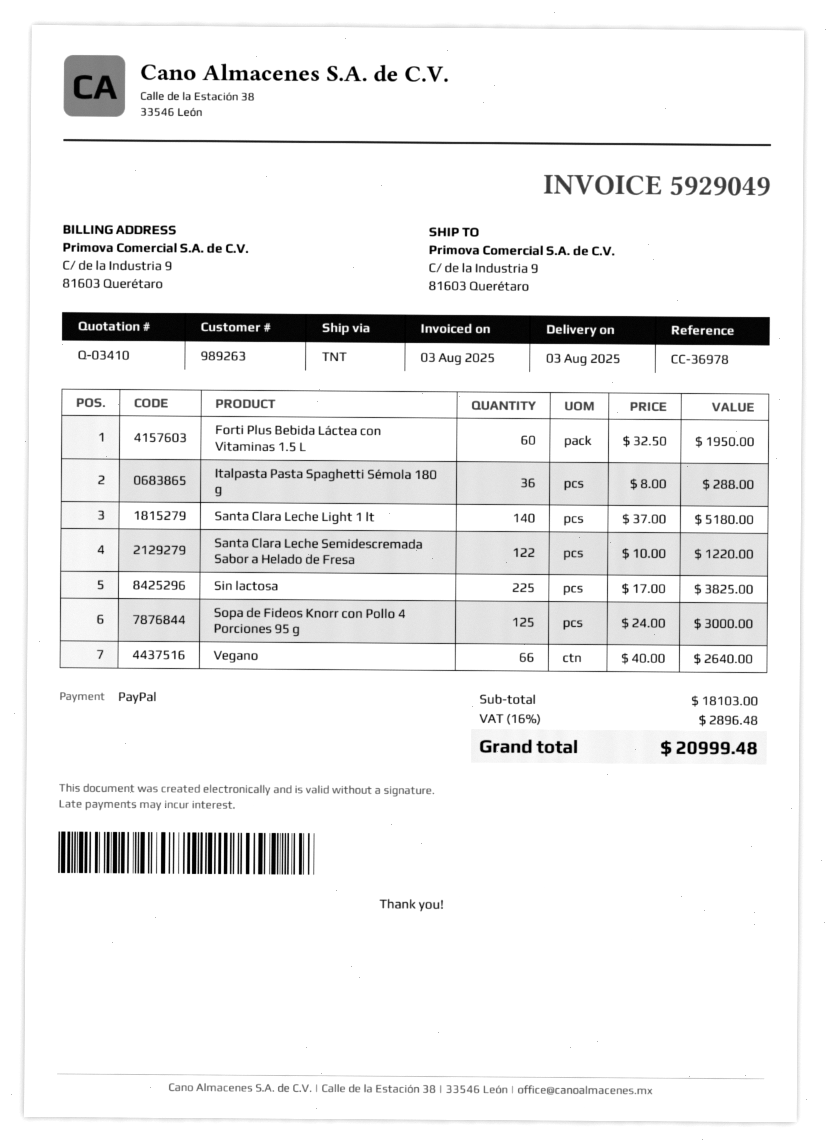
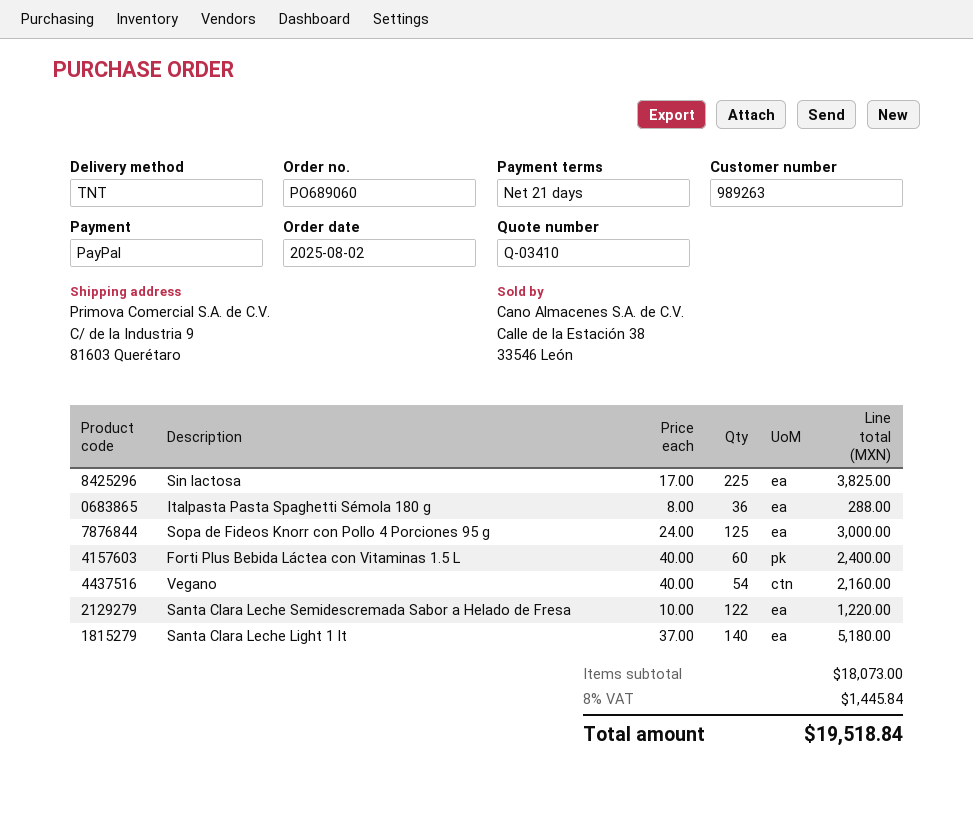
Forti Plus Bebida Láctea con Vitaminas 1.5 L: 60 x 32.50 = 1950.00 -> 60 x 40.00 = 2400.00
Vegano: 66 x 40.00 = 2640.00 -> 54 x 40.00 = 2160.00
subtotal: 18103.00 -> 18073.00
tax: 16% = 2896.48 -> 8% = 1445.84
total: 20999.48 -> 19518.84

